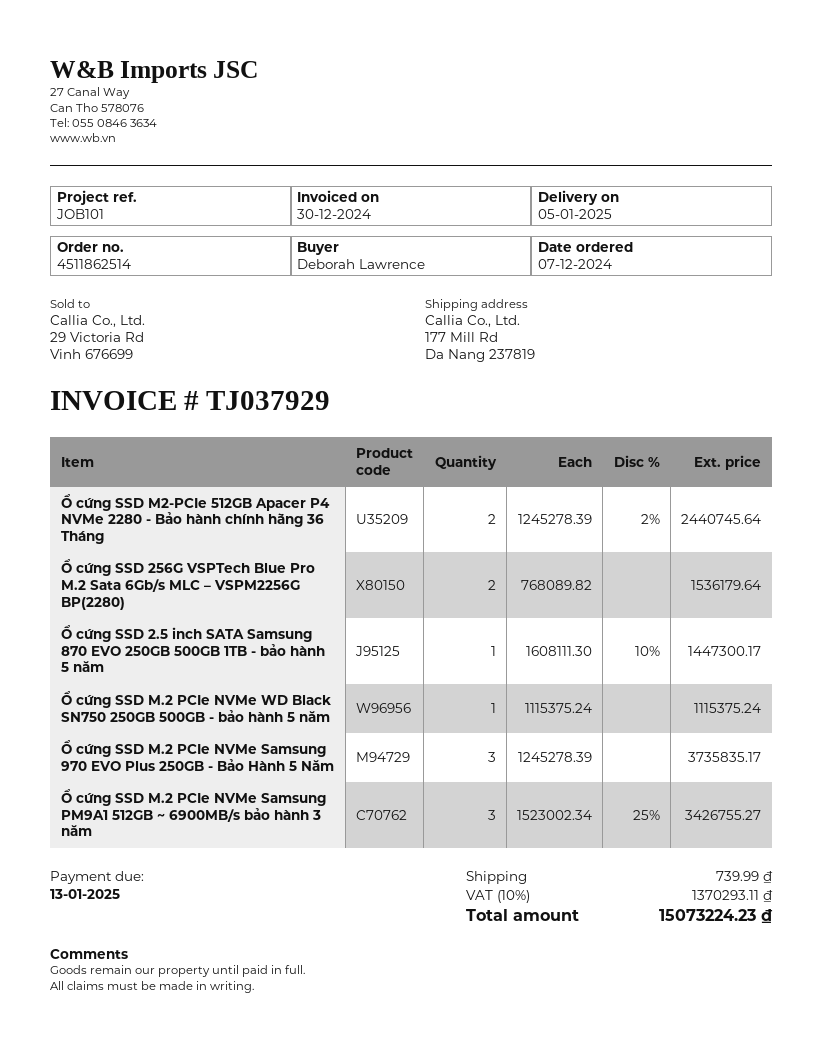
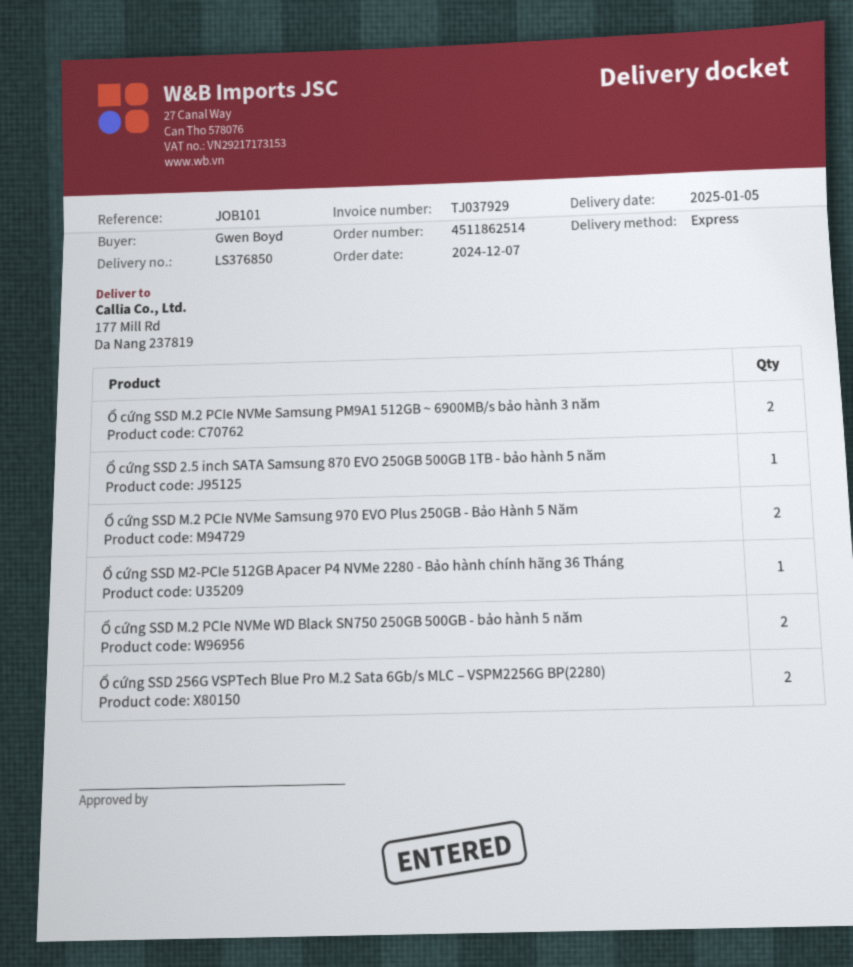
ordered by: Deborah Lawrence -> Gwen Boyd
Ổ cứng SSD M2-PCIe 512GB Apacer P4 NVMe 2280 - Bảo hành chính hãng 36 Tháng: 2 -> 1
Ổ cứng SSD M.2 PCIe NVMe WD Black SN750 250GB 500GB - bảo hành 5 năm: 1 -> 2
Ổ cứng SSD M.2 PCIe NVMe Samsung 970 EVO Plus 250GB - Bảo Hành 5 Năm: 3 -> 2
Ổ cứng SSD M.2 PCIe NVMe Samsung PM9A1 512GB ~ 6900MB/s bảo hành 3 năm: 3 -> 2

